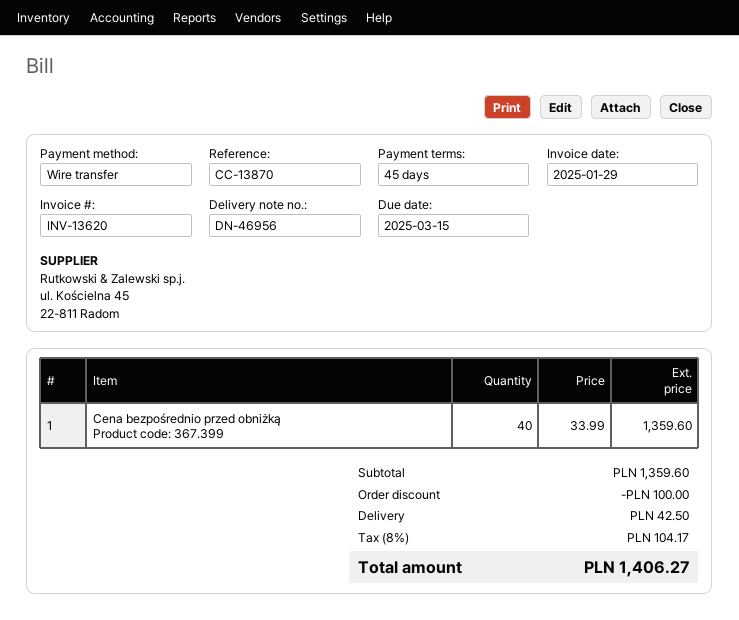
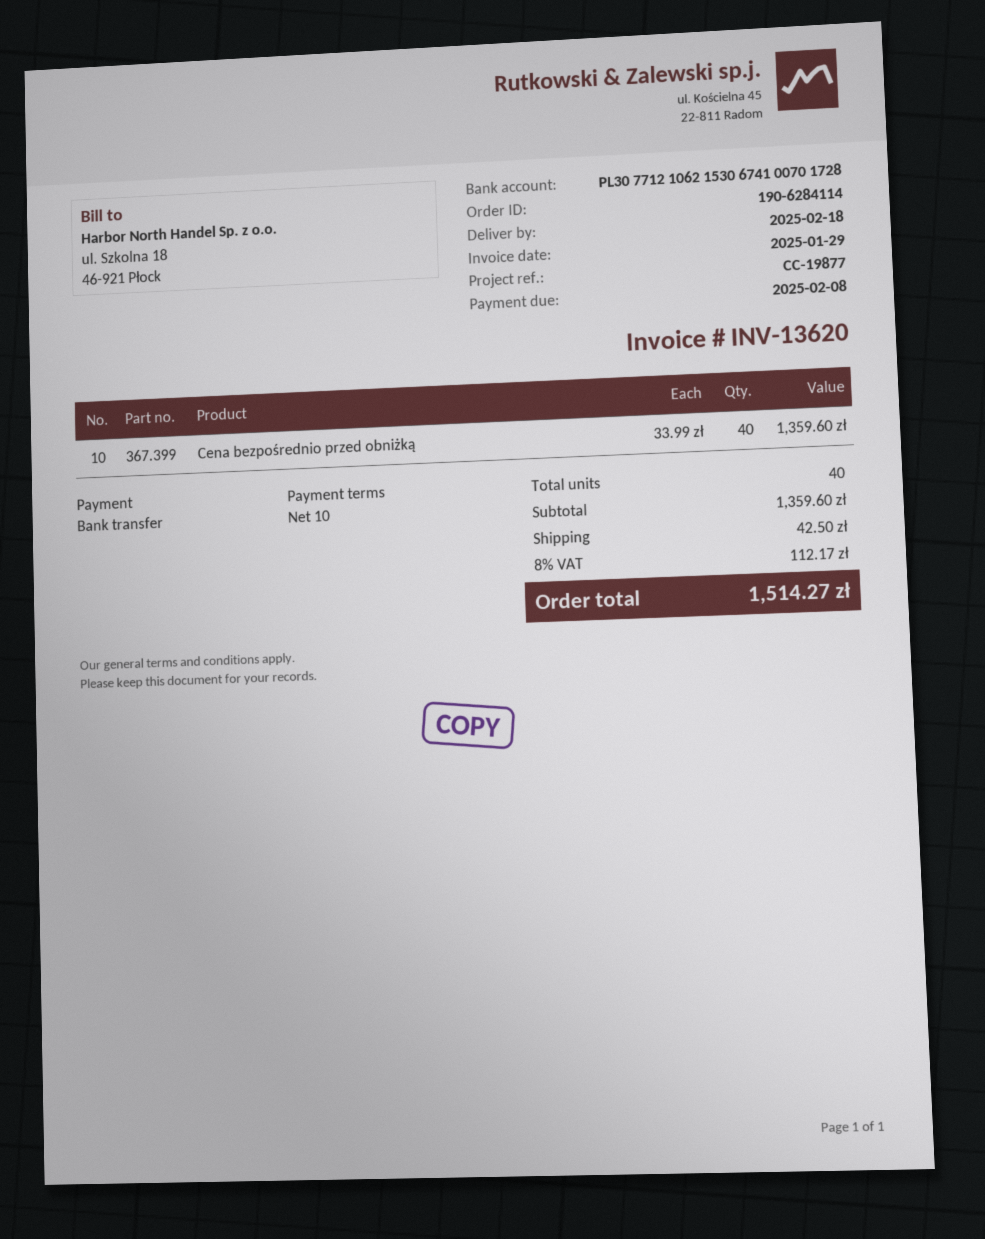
payment terms: 45 days -> 10 days
due date: 2025-03-15 -> 2025-02-08
reference: CC-13870 -> CC-19877
discount: 100.00 -> none
tax: 8% = 104.17 -> 8% = 112.17
total: 1406.27 -> 1514.27

